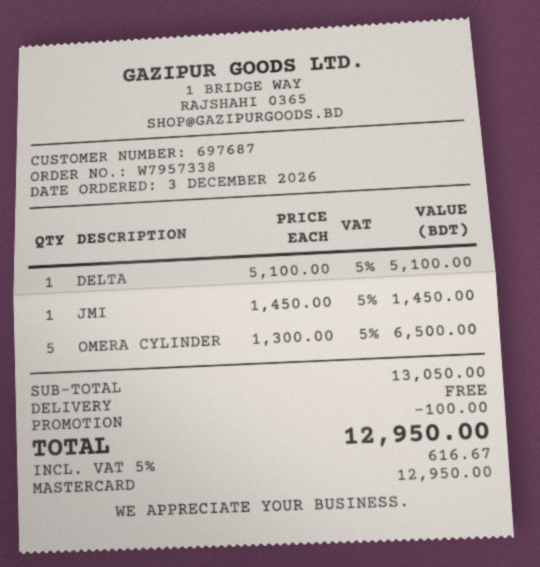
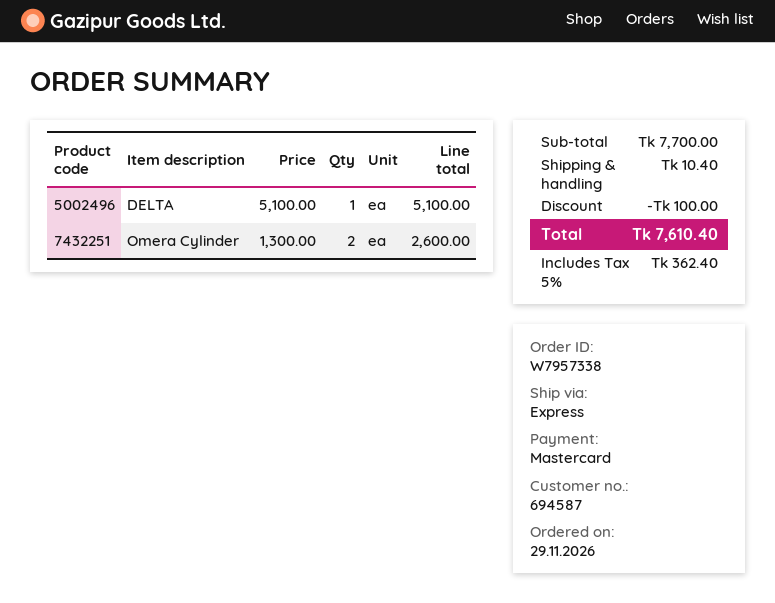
order date: 2026-12-03 -> 2026-11-29
customer number: 697687 -> 694587
JMI: 1 x 1450.00 = 1450.00 -> none
OMERA CYLINDER: 5 x 1300.00 = 6500.00 -> 2 x 1300.00 = 2600.00
subtotal: 13050.00 -> 7700.00
shipping: 0.00 -> 10.40
tax: 5% = 616.67 -> 5% = 362.40
total: 12950.00 -> 7610.40

